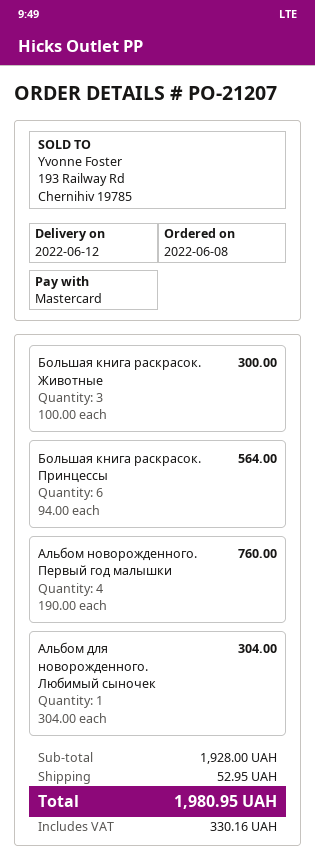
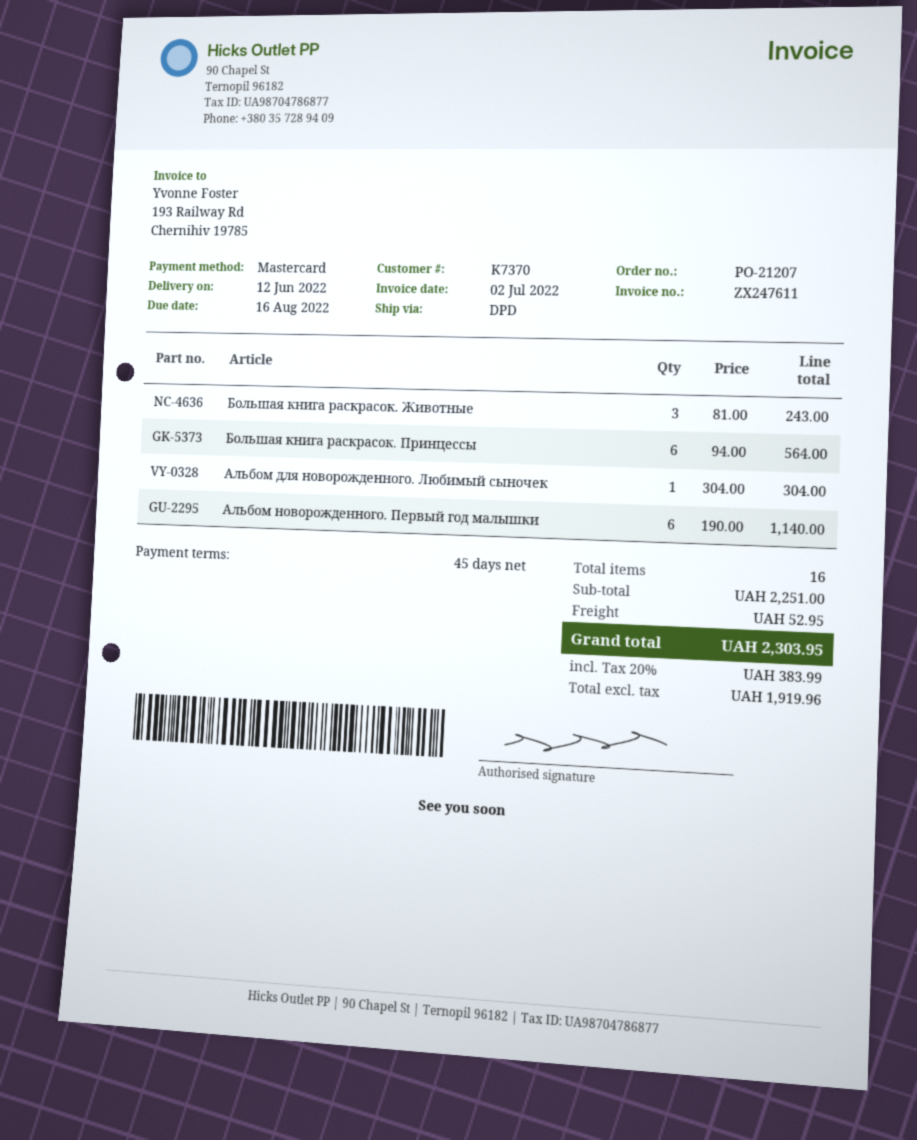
Большая книга раскрасок. Животные: 3 x 100.00 = 300.00 -> 3 x 81.00 = 243.00
Альбом новорожденного. Первый год малышки: 4 x 190.00 = 760.00 -> 6 x 190.00 = 1140.00
subtotal: 1928.00 -> 2251.00
tax: 330.16 -> 383.99
total: 1980.95 -> 2303.95

